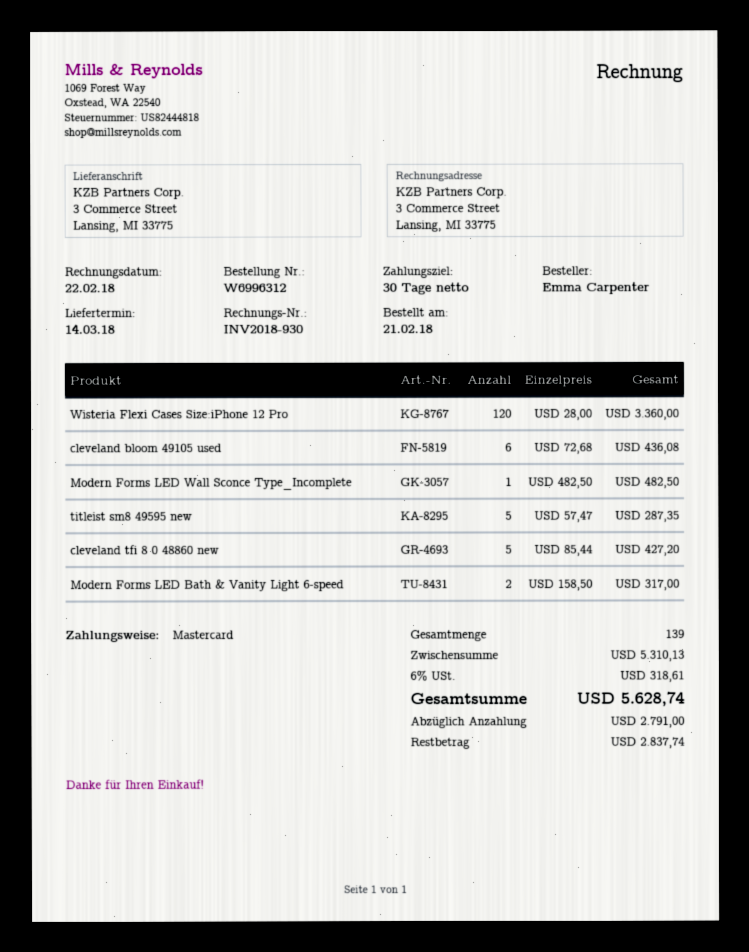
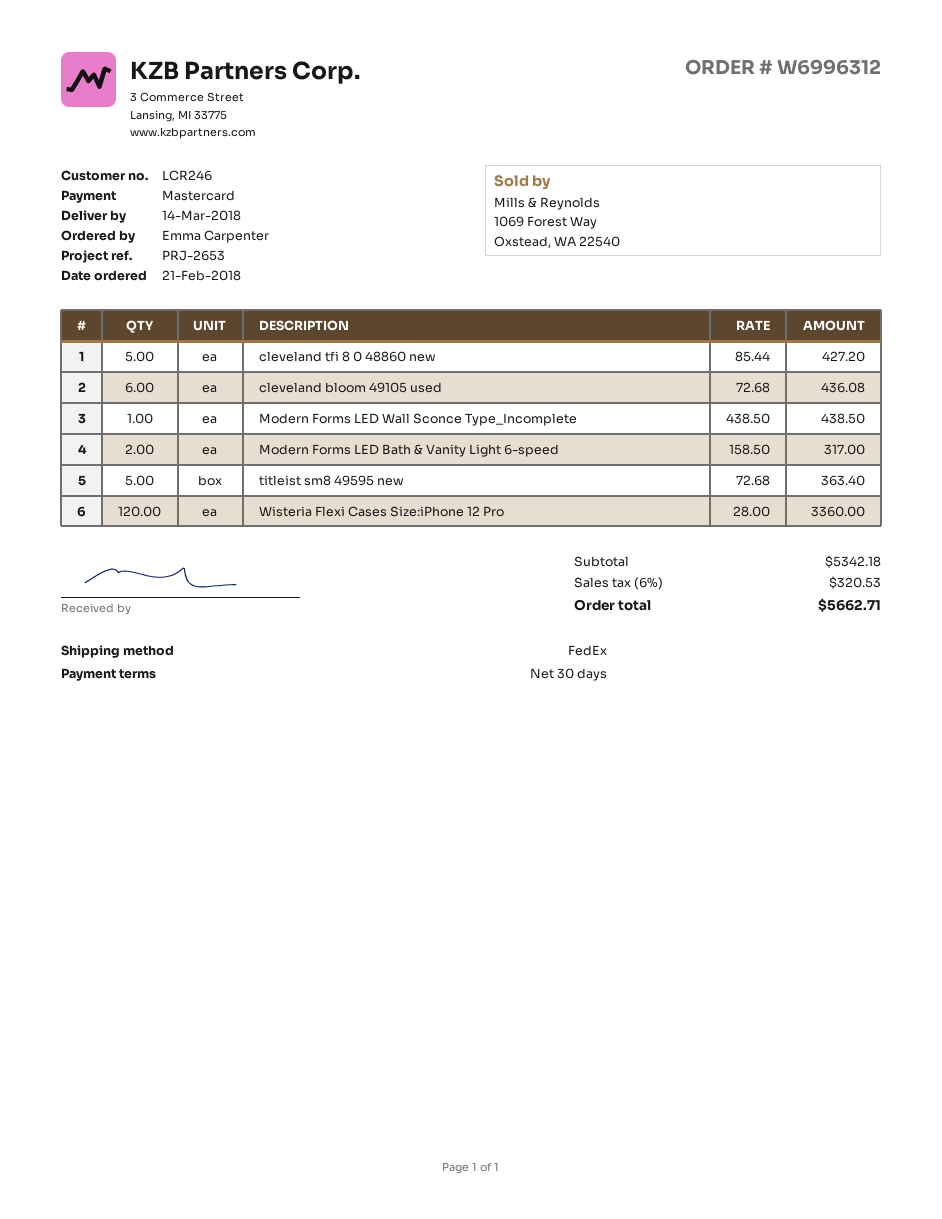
Modern Forms LED Wall Sconce Type_Incomplete: 1 x 482.50 = 482.50 -> 1 x 438.50 = 438.50
titleist sm8 49595 new: 5 x 57.47 = 287.35 -> 5 x 72.68 = 363.40
subtotal: 5310.13 -> 5342.18
tax: 6% = 318.61 -> 6% = 320.53
total: 5628.74 -> 5662.71

